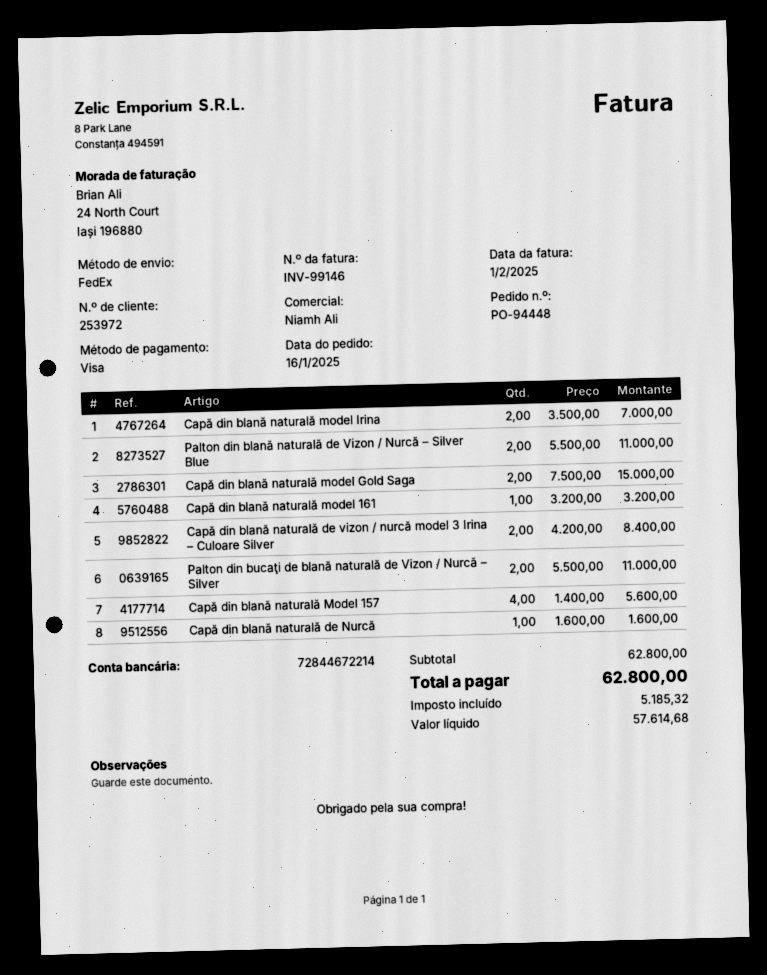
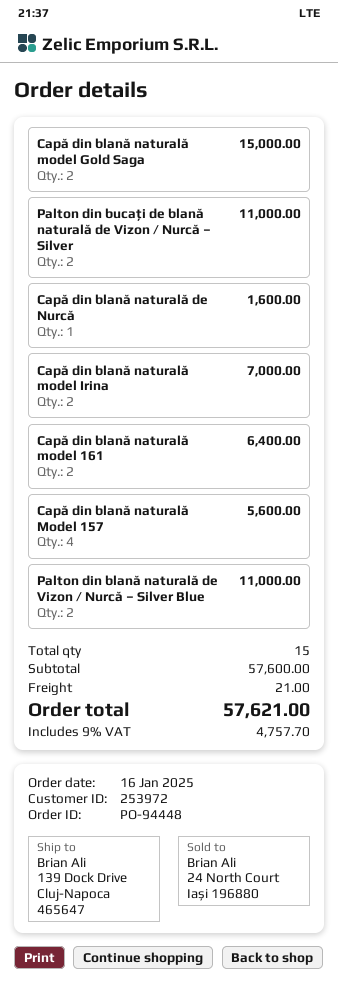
Capă din blană naturală model 161: 1 for 3200.00 -> 2 for 6400.00
Capă din blană naturală de vizon / nurcă model 3 Irina – Culoare Silver: 2 for 8400.00 -> none
subtotal: 62800.00 -> 57600.00
shipping: none -> 21.00
tax: 5185.32 -> 4757.70
total: 62800.00 -> 57621.00

